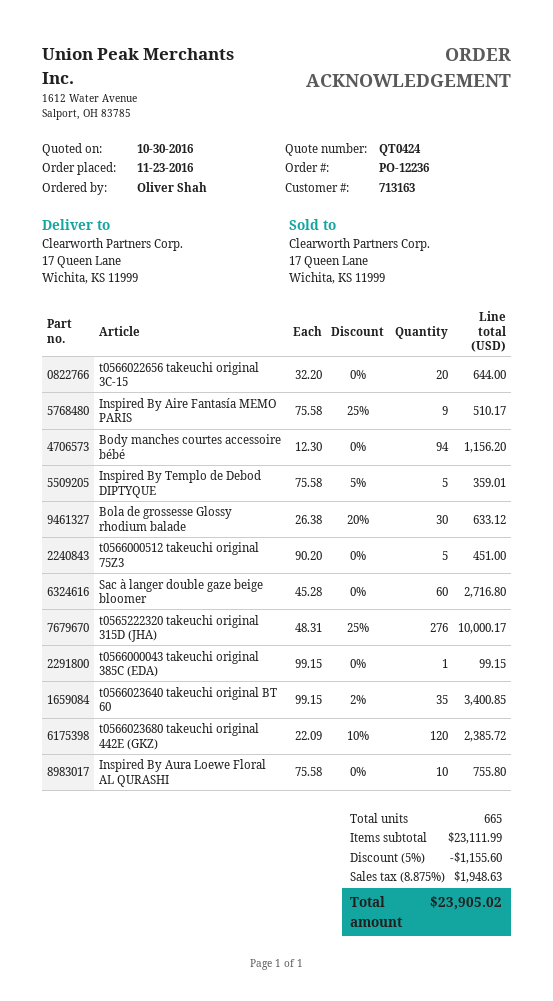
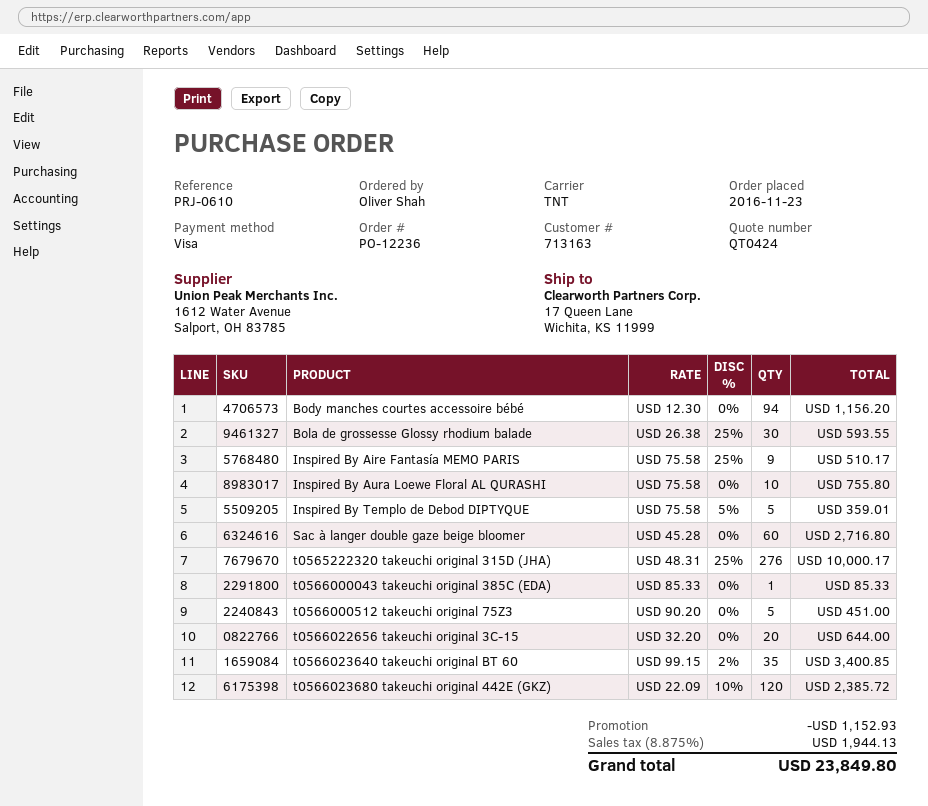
Bola de grossesse Glossy rhodium balade: 30 x 26.38 - 20% = 633.12 -> 30 x 26.38 - 25% = 593.55
t0566000043 takeuchi original 385C (EDA): 1 x 99.15 = 99.15 -> 1 x 85.33 = 85.33
discount: 1155.60 -> 1152.93
tax: 8.875% = 1948.63 -> 8.875% = 1944.13
total: 23905.02 -> 23849.80

